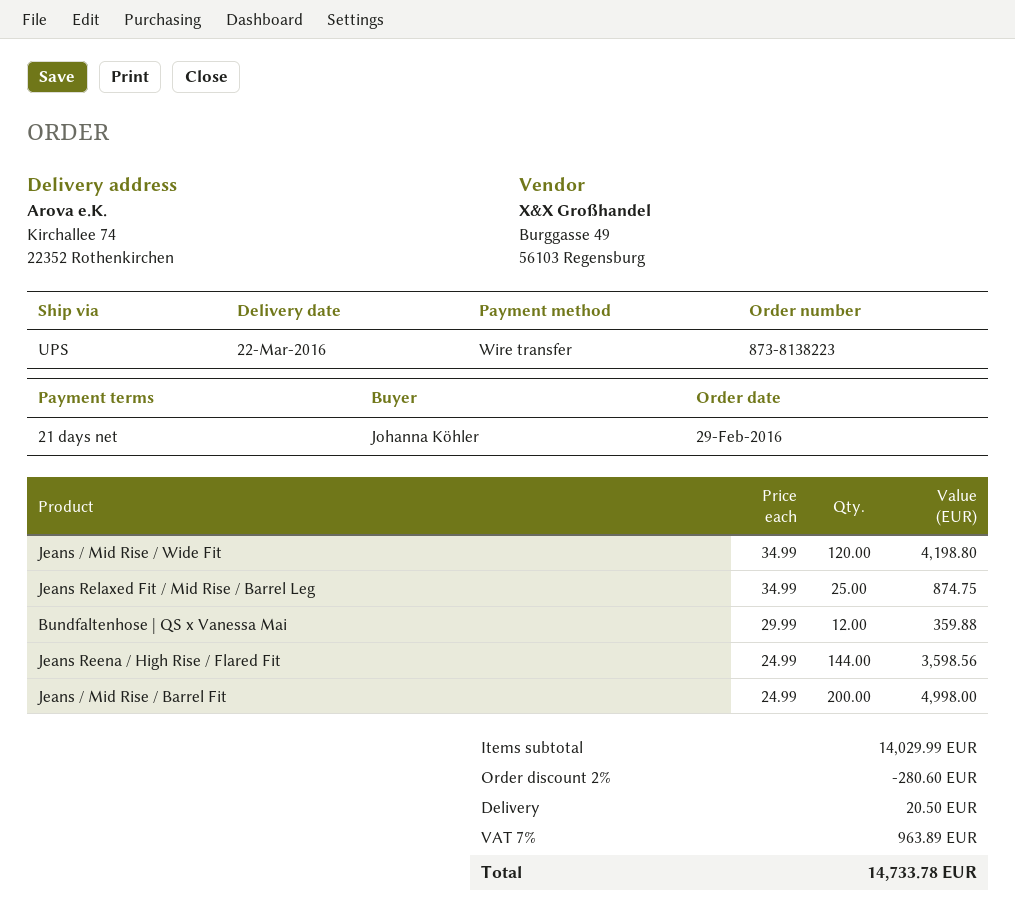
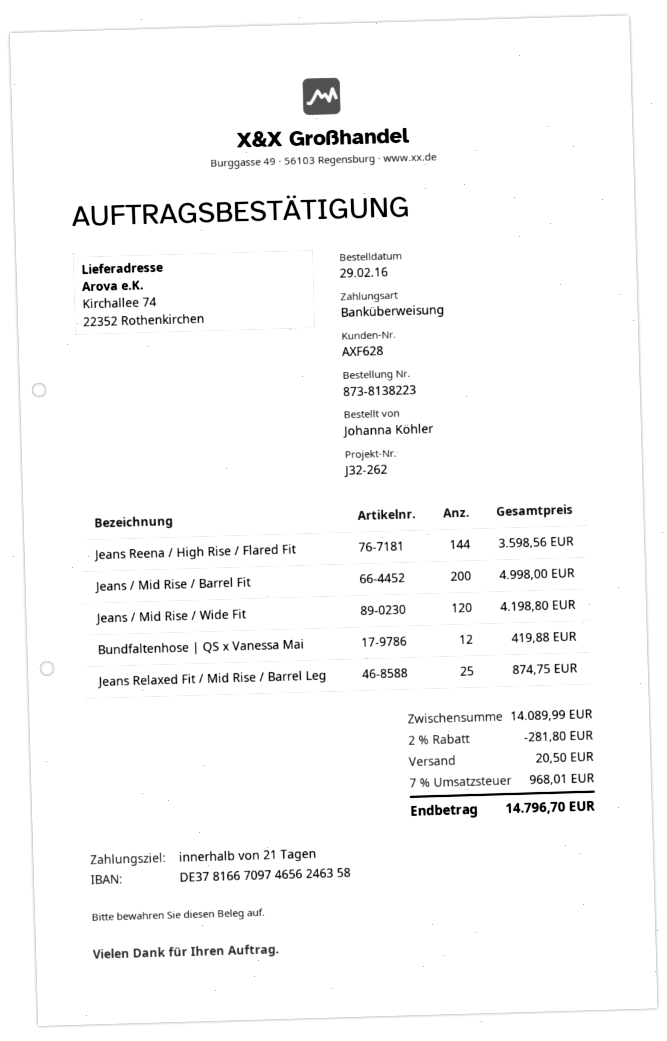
Bundfaltenhose | QS x Vanessa Mai: 12 for 359.88 -> 12 for 419.88
subtotal: 14029.99 -> 14089.99
discount: 2% = 280.60 -> 2% = 281.80
tax: 7% = 963.89 -> 7% = 968.01
total: 14733.78 -> 14796.70

